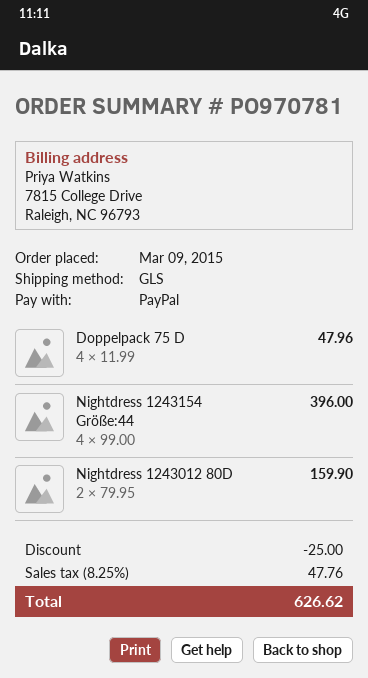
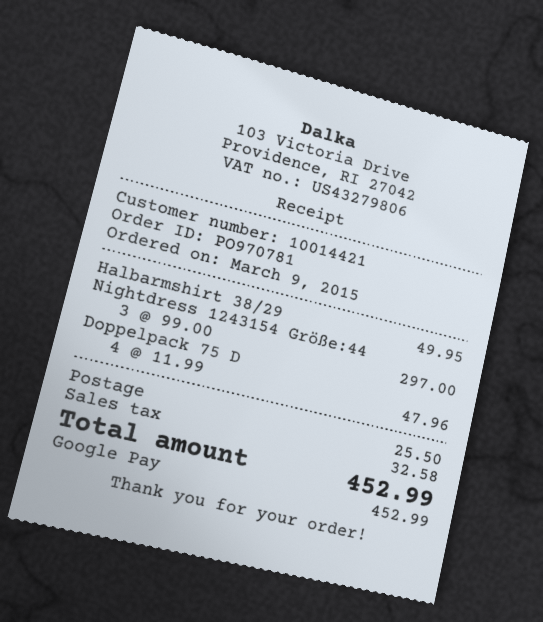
payment method: PayPal -> Google Pay
Nightdress 1243154 Größe:44: 4 x 99.00 = 396.00 -> 3 x 99.00 = 297.00
Nightdress 1243012 80D: 2 x 79.95 = 159.90 -> none
Halbarmshirt 38/29: none -> 1 x 49.95 = 49.95
discount: 25.00 -> none
shipping: none -> 25.50
tax: 47.76 -> 32.58
total: 626.62 -> 452.99

